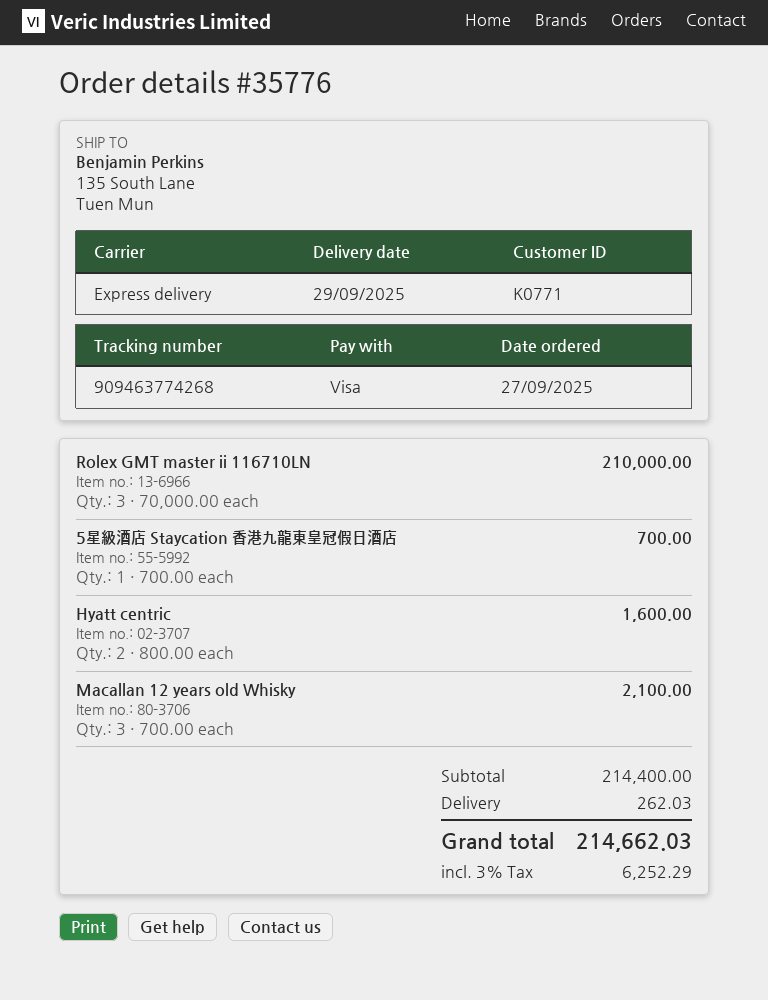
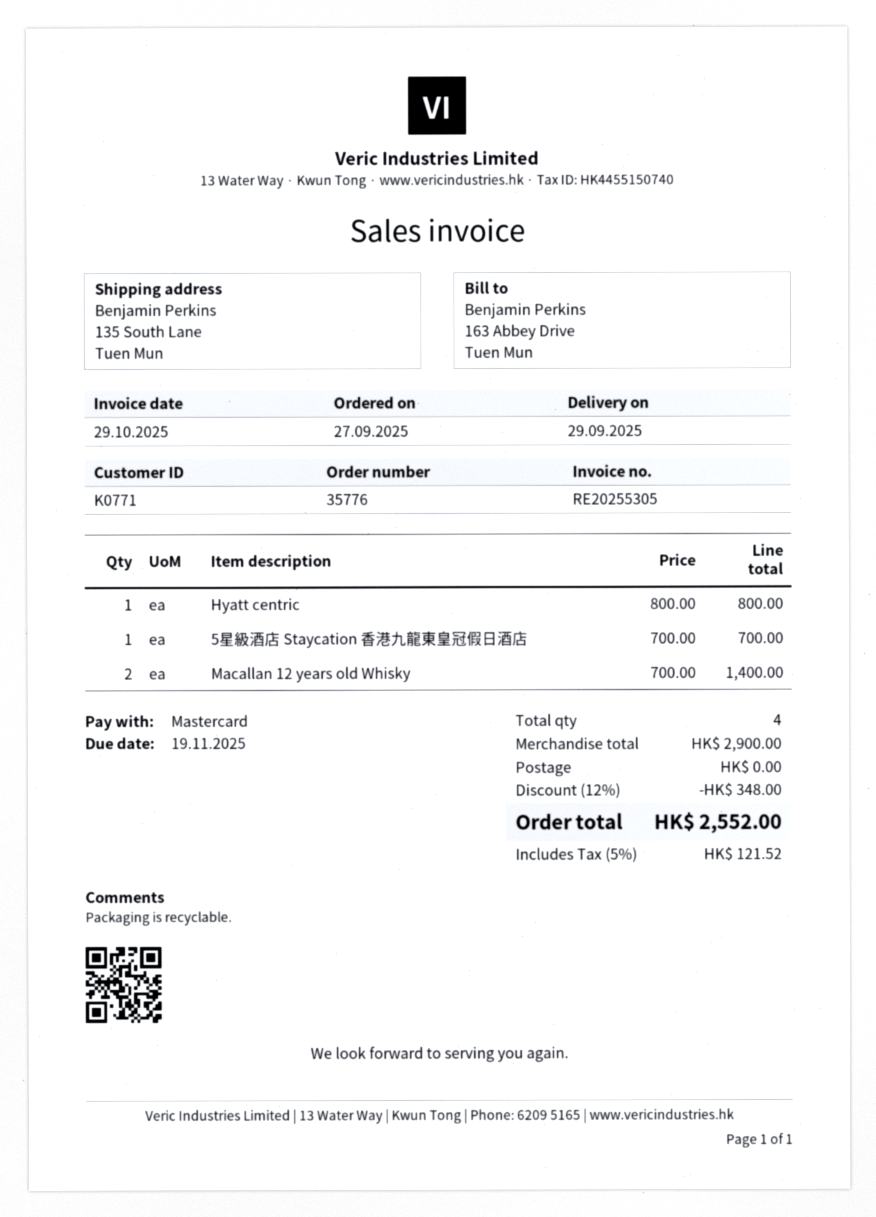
payment method: Visa -> Mastercard
Rolex GMT master ii 116710LN: 3 x 70000.00 = 210000.00 -> none
Hyatt centric: 2 x 800.00 = 1600.00 -> 1 x 800.00 = 800.00
Macallan 12 years old Whisky: 3 x 700.00 = 2100.00 -> 2 x 700.00 = 1400.00
subtotal: 214400.00 -> 2900.00
discount: none -> 12% = 348.00
shipping: 262.03 -> 0.00
tax: 3% = 6252.29 -> 5% = 121.52
total: 214662.03 -> 2552.00

